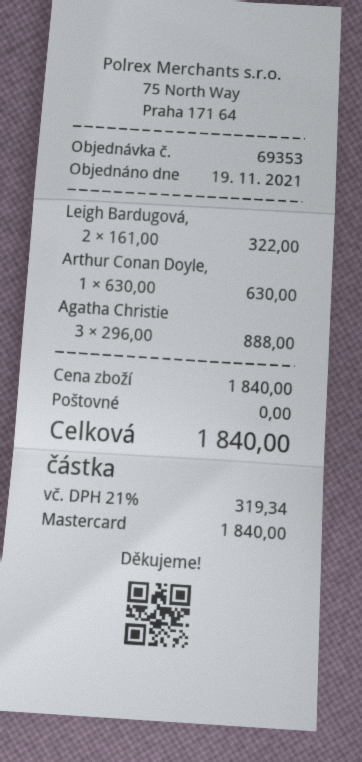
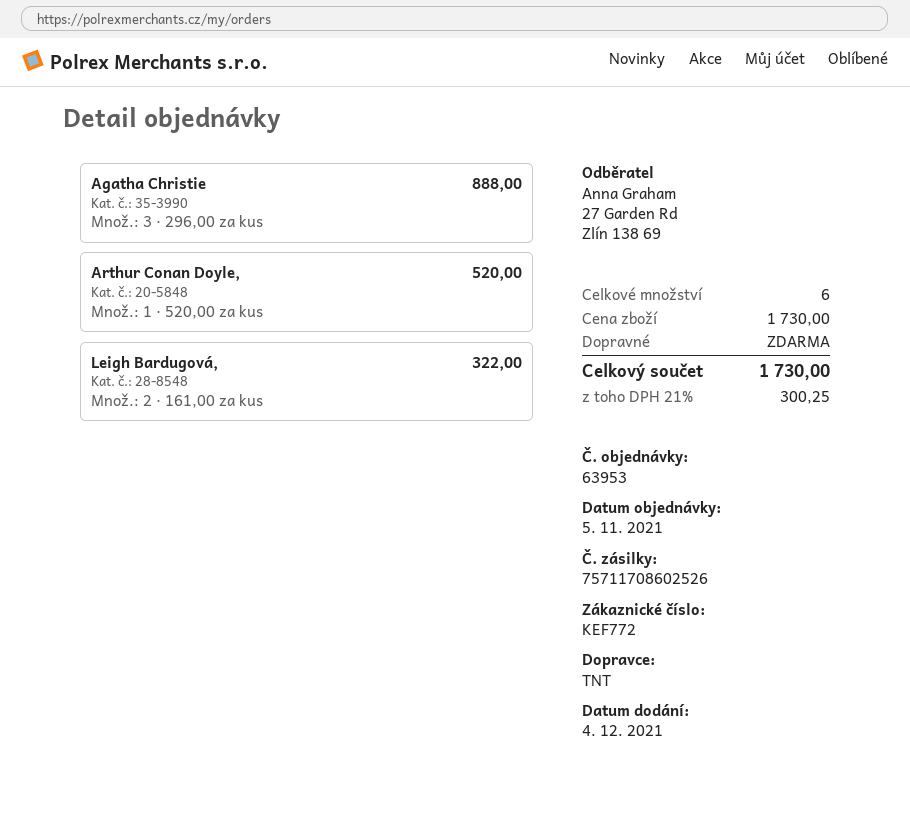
order number: 69353 -> 63953
order date: 2021-11-19 -> 2021-11-05
Arthur Conan Doyle,: 1 x 630.00 = 630.00 -> 1 x 520.00 = 520.00
subtotal: 1840.00 -> 1730.00
tax: 21% = 319.34 -> 21% = 300.25
total: 1840.00 -> 1730.00

